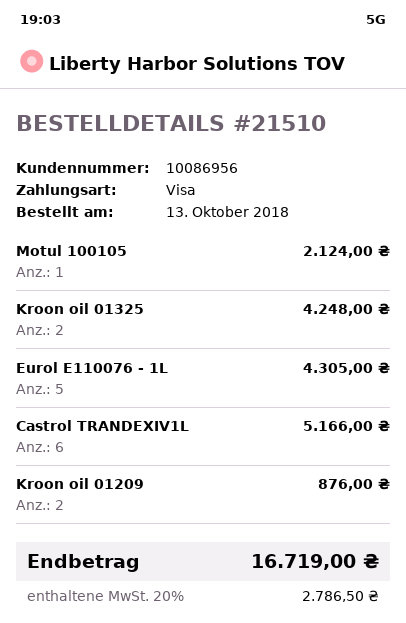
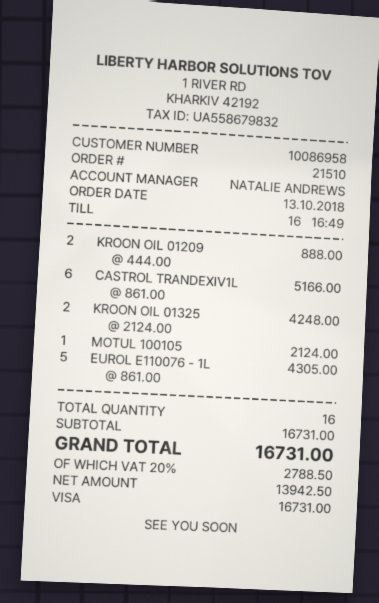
customer number: 10086956 -> 10086958
Kroon oil 01209: 2 for 876.00 -> 2 for 888.00
tax: 20% = 2786.50 -> 20% = 2788.50
total: 16719.00 -> 16731.00

